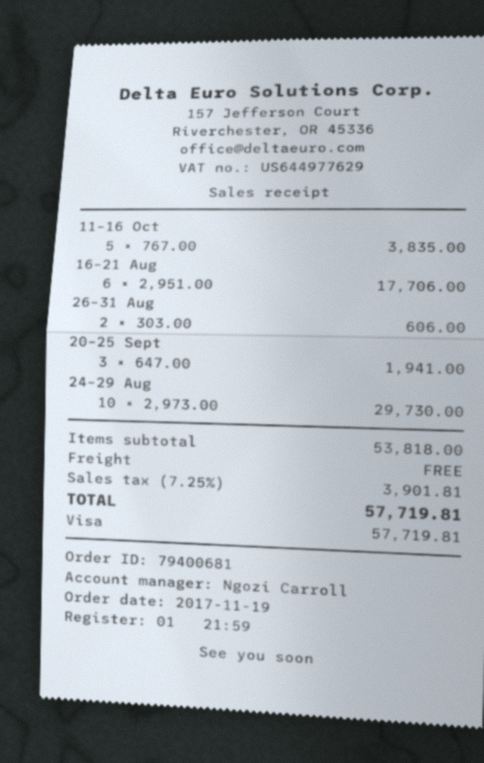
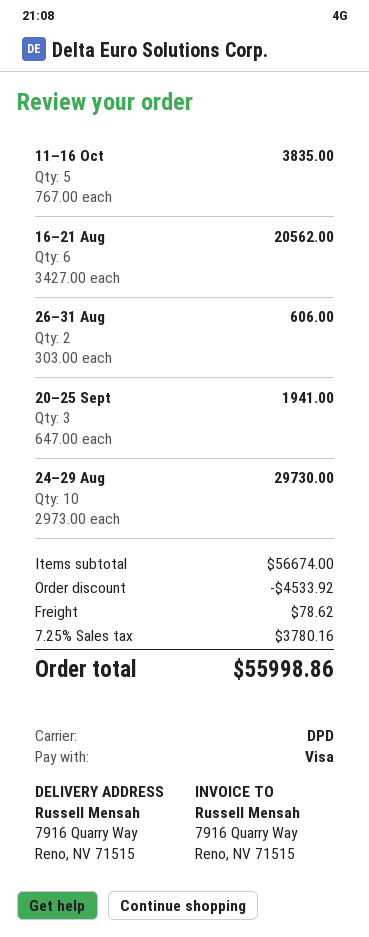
16–21 Aug: 6 x 2951.00 = 17706.00 -> 6 x 3427.00 = 20562.00
subtotal: 53818.00 -> 56674.00
discount: none -> 4533.92
shipping: 0.00 -> 78.62
tax: 7.25% = 3901.81 -> 7.25% = 3780.16
total: 57719.81 -> 55998.86

